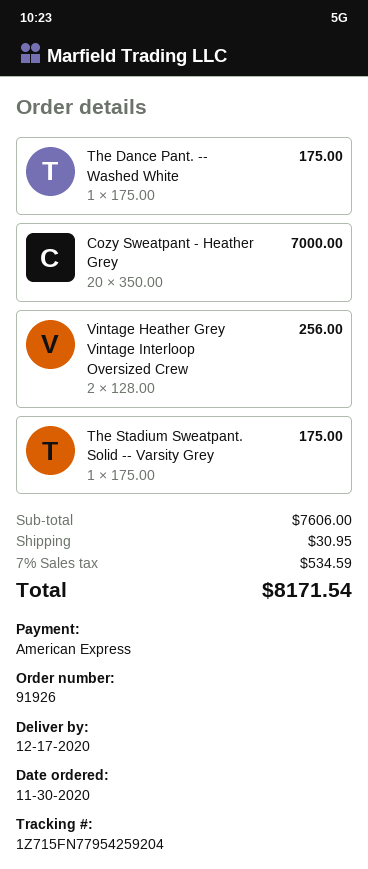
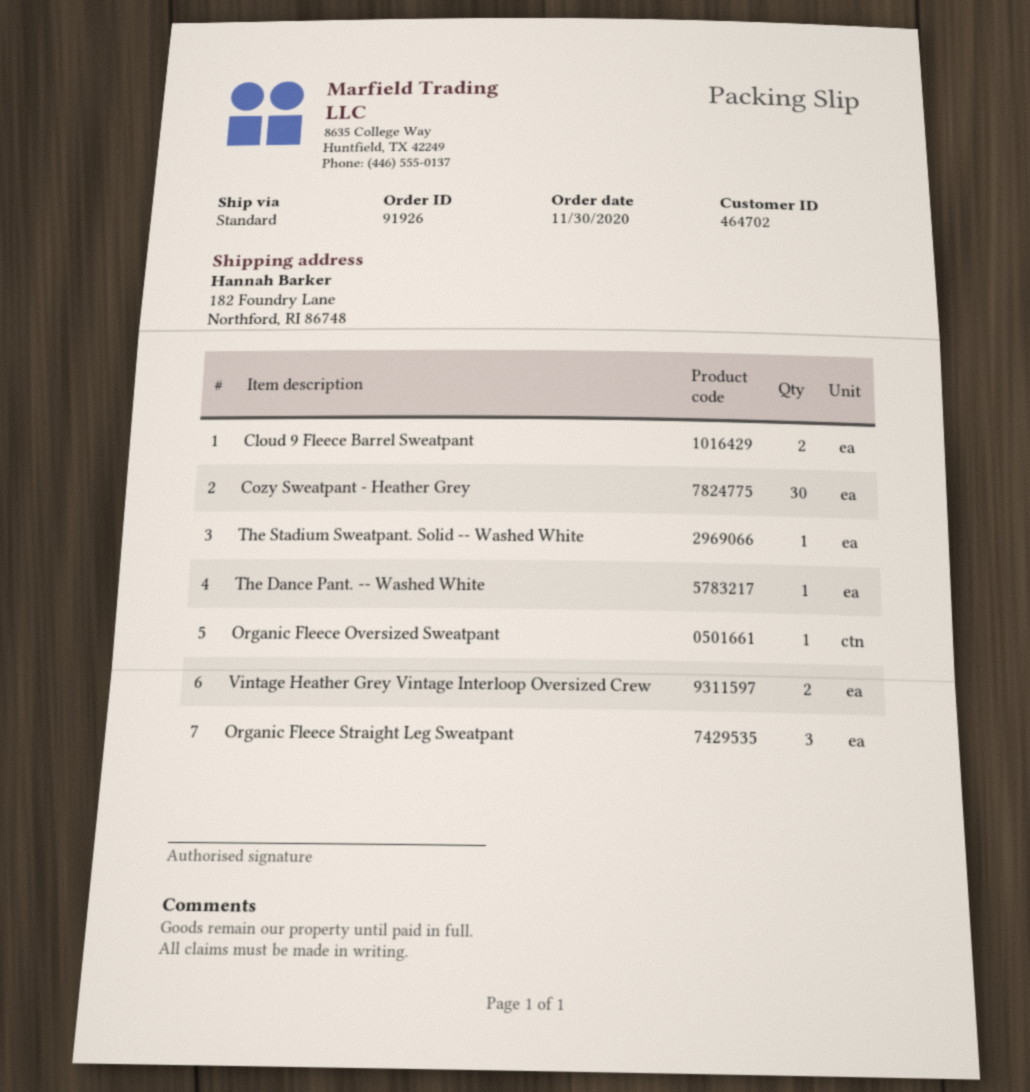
Cozy Sweatpant - Heather Grey: 20 -> 30
The Stadium Sweatpant. Solid -- Varsity Grey: 1 -> none
Cloud 9 Fleece Barrel Sweatpant: none -> 2
The Stadium Sweatpant. Solid -- Washed White: none -> 1
Organic Fleece Oversized Sweatpant: none -> 1
Organic Fleece Straight Leg Sweatpant: none -> 3

